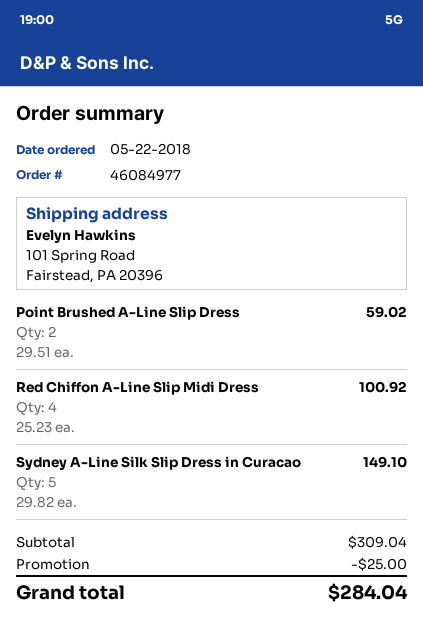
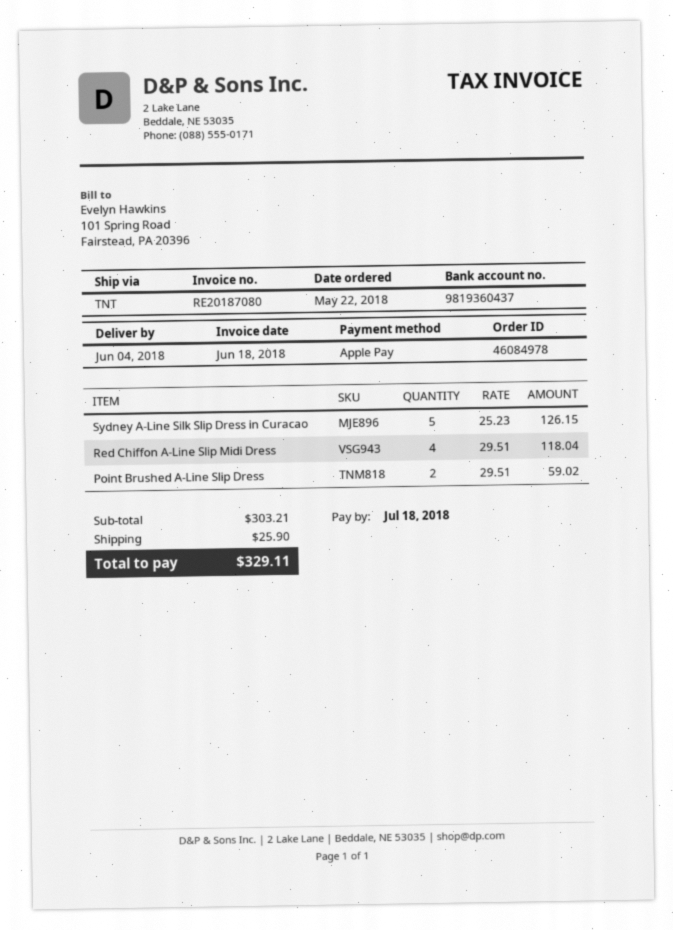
order number: 46084977 -> 46084978
Red Chiffon A-Line Slip Midi Dress: 4 x 25.23 = 100.92 -> 4 x 29.51 = 118.04
Sydney A-Line Silk Slip Dress in Curacao: 5 x 29.82 = 149.10 -> 5 x 25.23 = 126.15
subtotal: 309.04 -> 303.21
discount: 25.00 -> none
shipping: none -> 25.90
total: 284.04 -> 329.11

